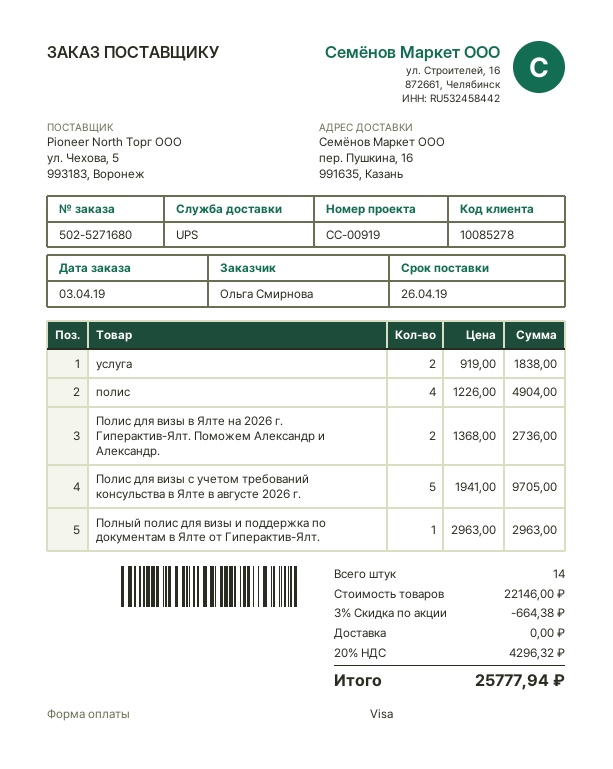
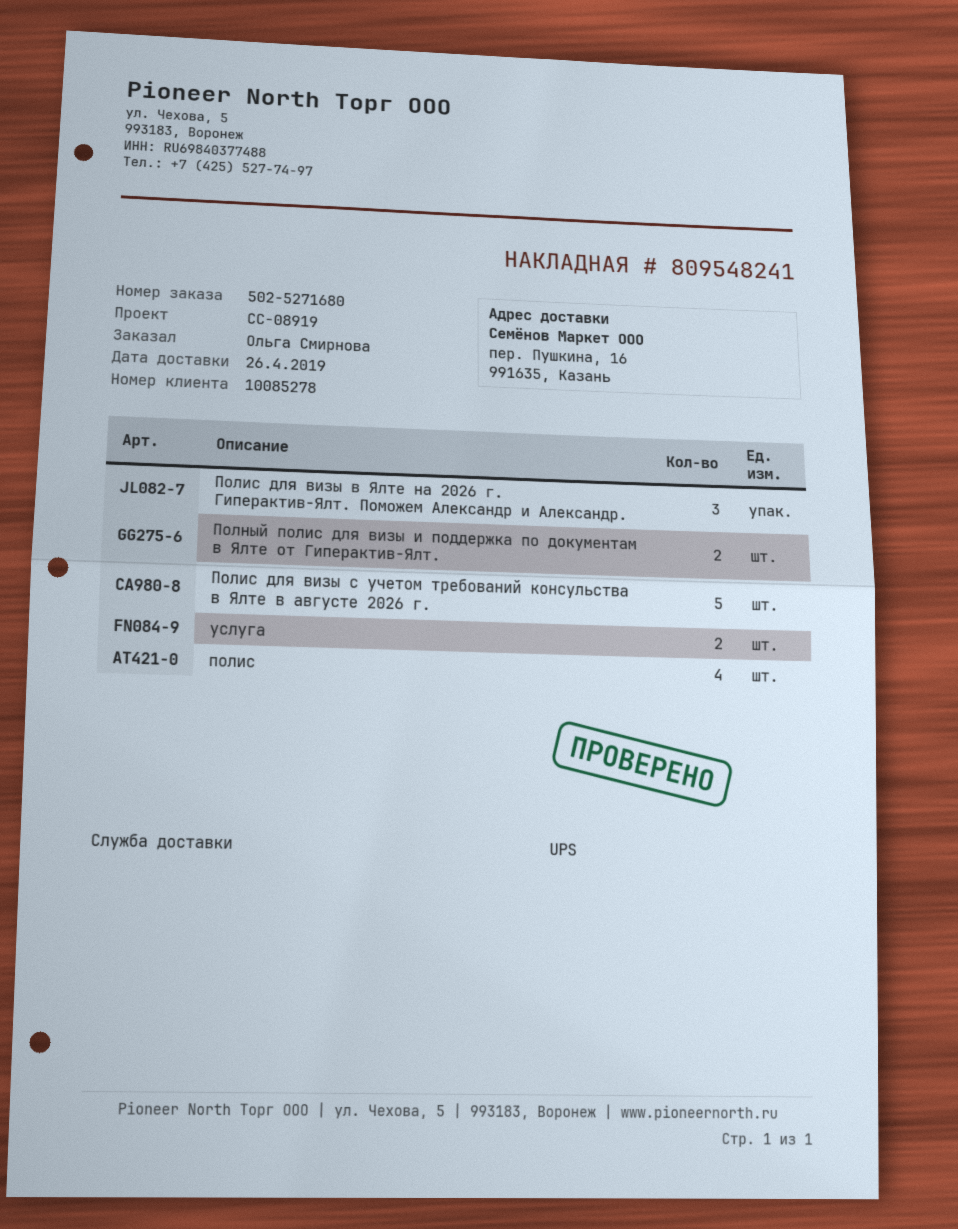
reference: CC-00919 -> CC-08919
Полис для визы в Ялте на 2026 г. Гиперактив-Ялт. Поможем Александр и Александр.: 2 -> 3
Полный полис для визы и поддержка по документам в Ялте от Гиперактив-Ялт.: 1 -> 2

